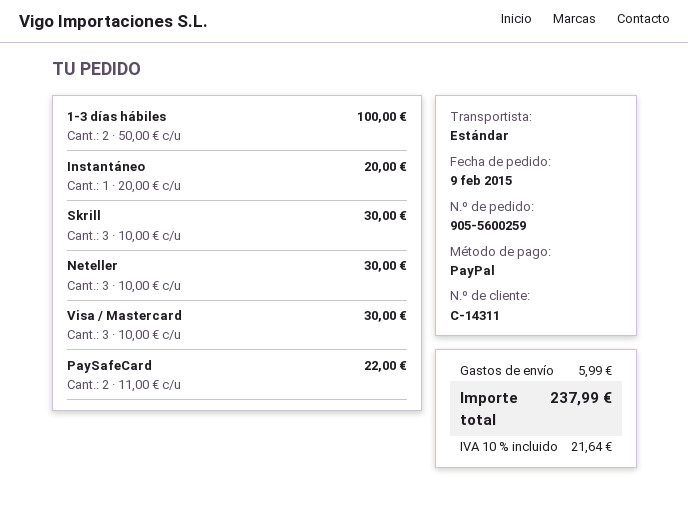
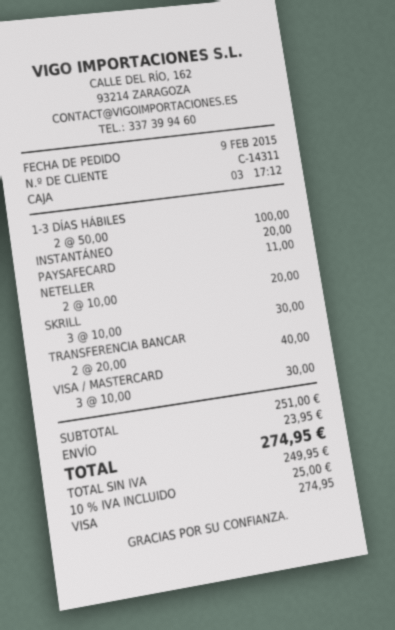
payment method: PayPal -> Visa
Neteller: 3 x 10.00 = 30.00 -> 2 x 10.00 = 20.00
PaySafeCard: 2 x 11.00 = 22.00 -> 1 x 11.00 = 11.00
TRANSFERENCIA BANCAR: none -> 2 x 20.00 = 40.00
shipping: 5.99 -> 23.95
tax: 10% = 21.64 -> 10% = 25.00
total: 237.99 -> 274.95

